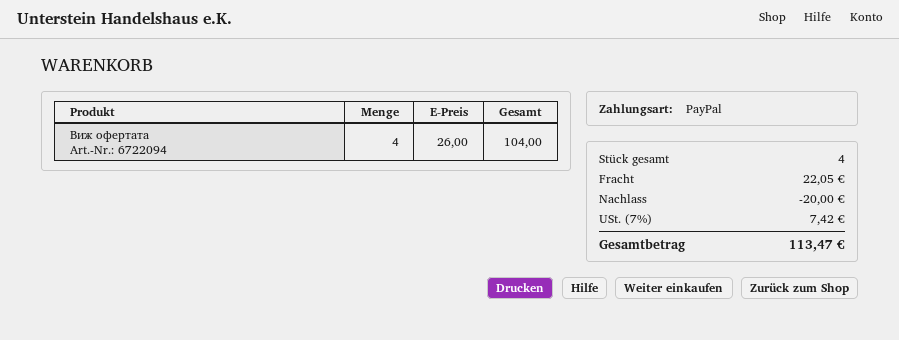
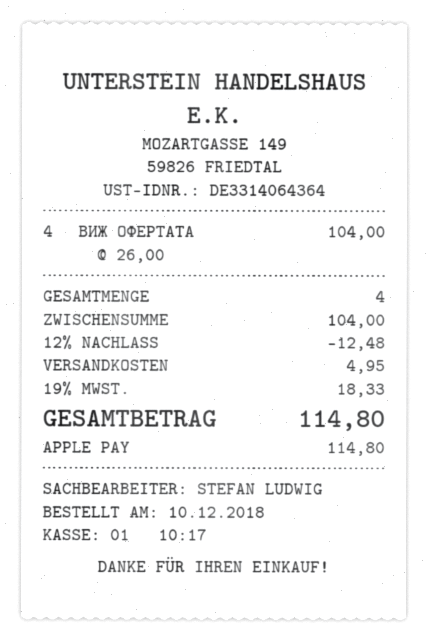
payment method: PayPal -> Apple Pay
discount: 20.00 -> 12.48
shipping: 22.05 -> 4.95
tax: 7% = 7.42 -> 19% = 18.33
total: 113.47 -> 114.80

